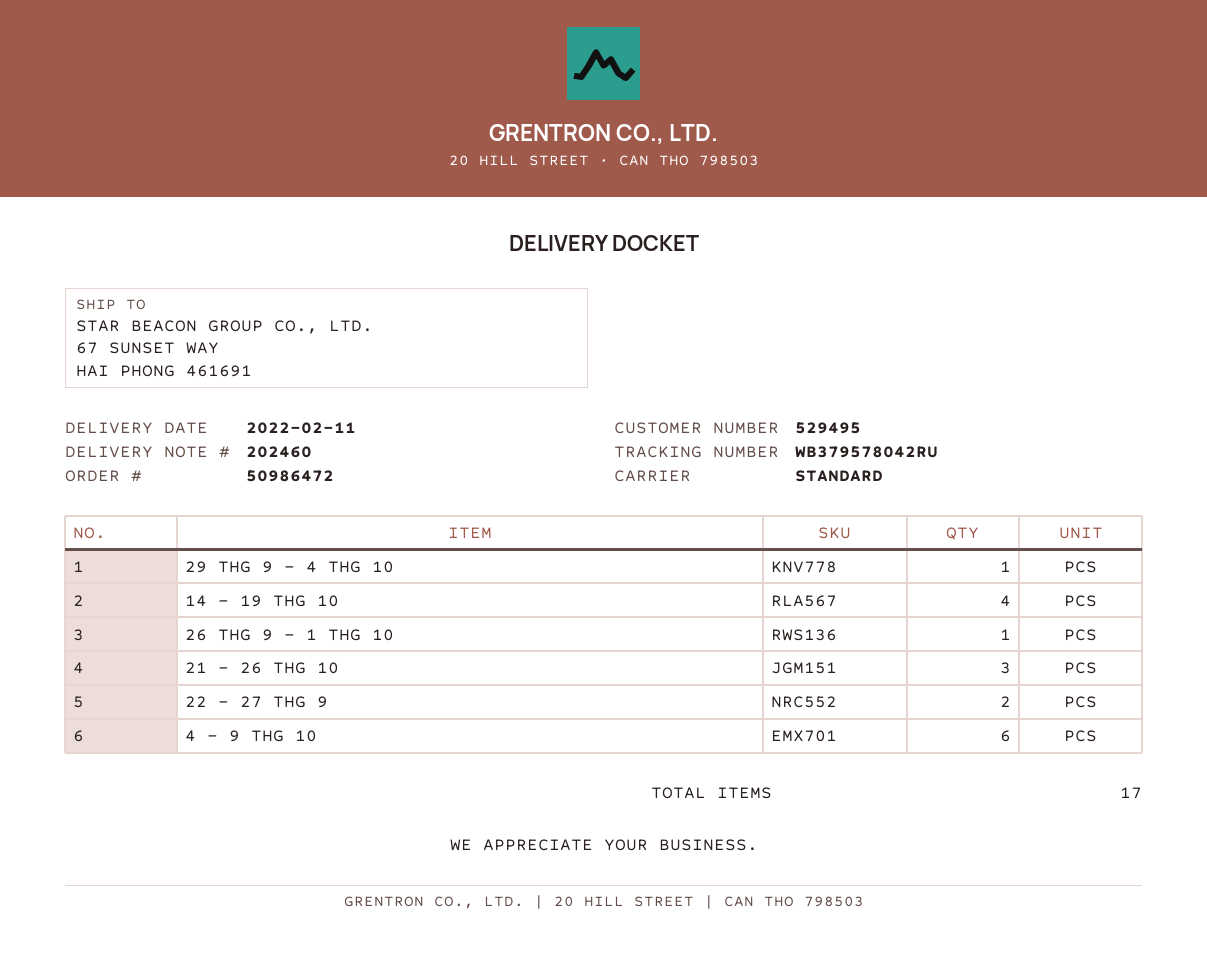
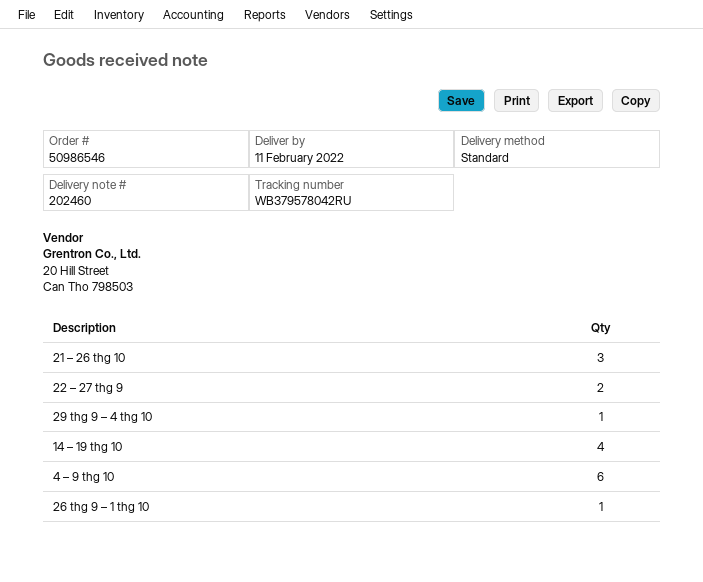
order number: 50986472 -> 50986546

